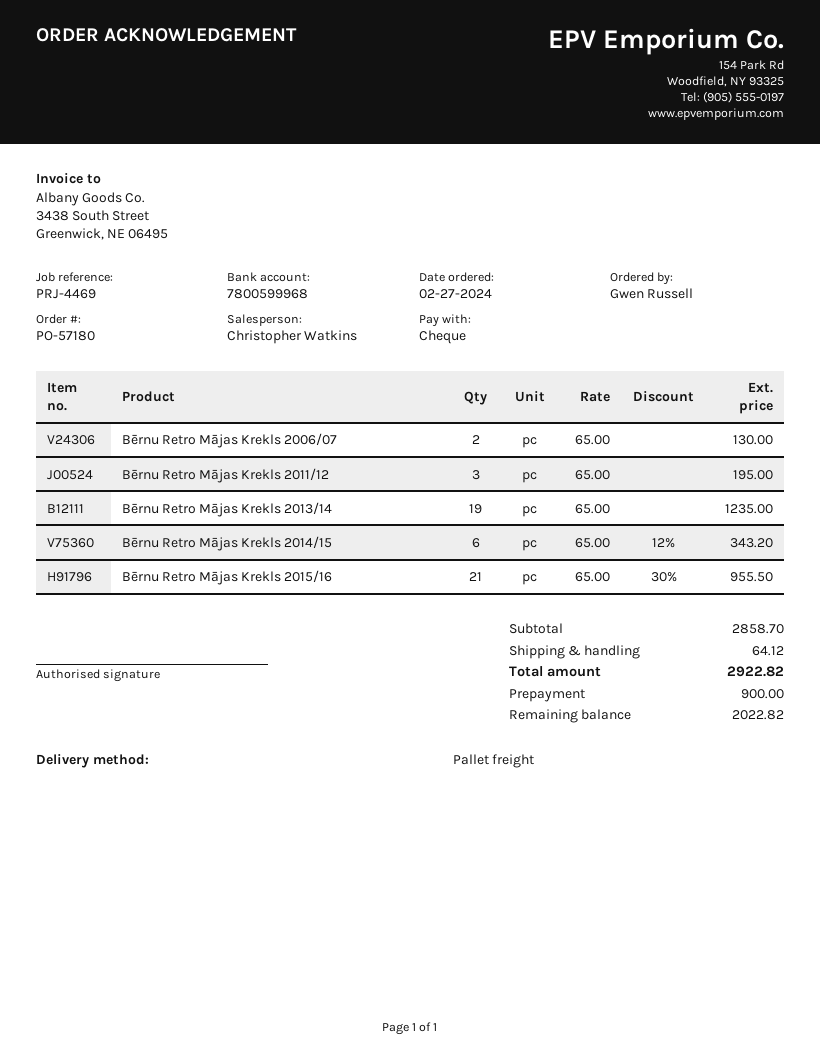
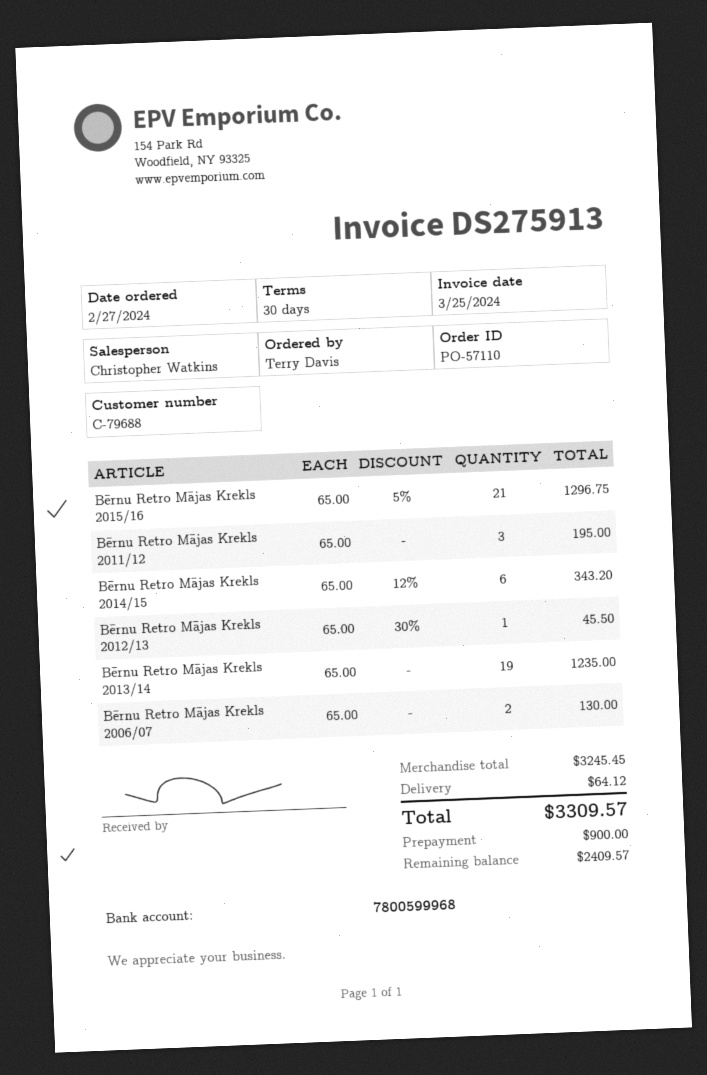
order number: PO-57180 -> PO-57110
ordered by: Gwen Russell -> Terry Davis
Bērnu Retro Mājas Krekls 2015/16: 21 x 65.00 - 30% = 955.50 -> 21 x 65.00 - 5% = 1296.75
Bērnu Retro Mājas Krekls 2012/13: none -> 1 x 65.00 - 30% = 45.50
subtotal: 2858.70 -> 3245.45
total: 2922.82 -> 3309.57
balance: 2022.82 -> 2409.57

